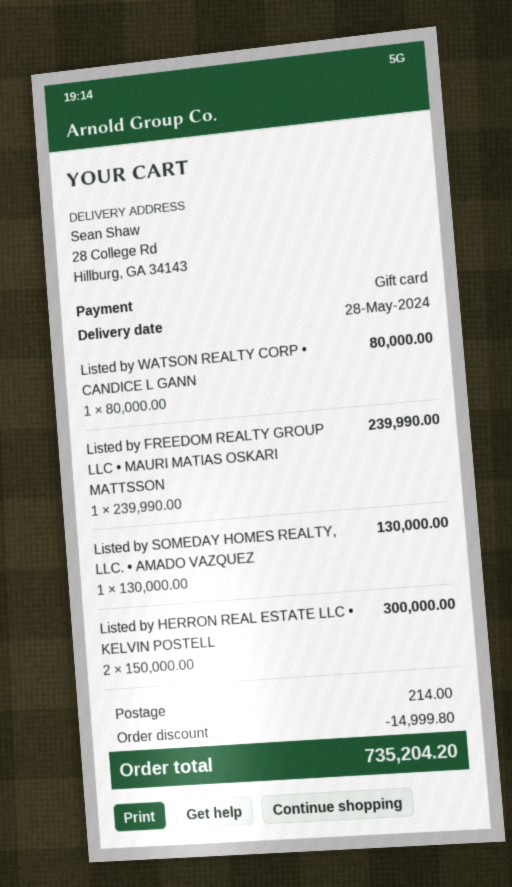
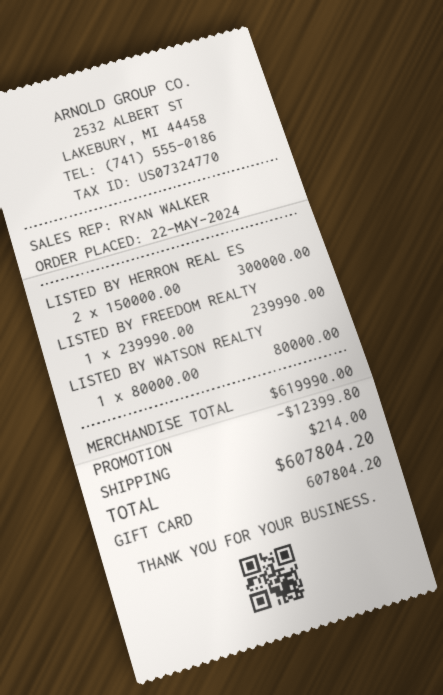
Listed by SOMEDAY HOMES REALTY, LLC. • AMADO VAZQUEZ: 1 x 130000.00 = 130000.00 -> none
discount: 14999.80 -> 12399.80
total: 735204.20 -> 607804.20

